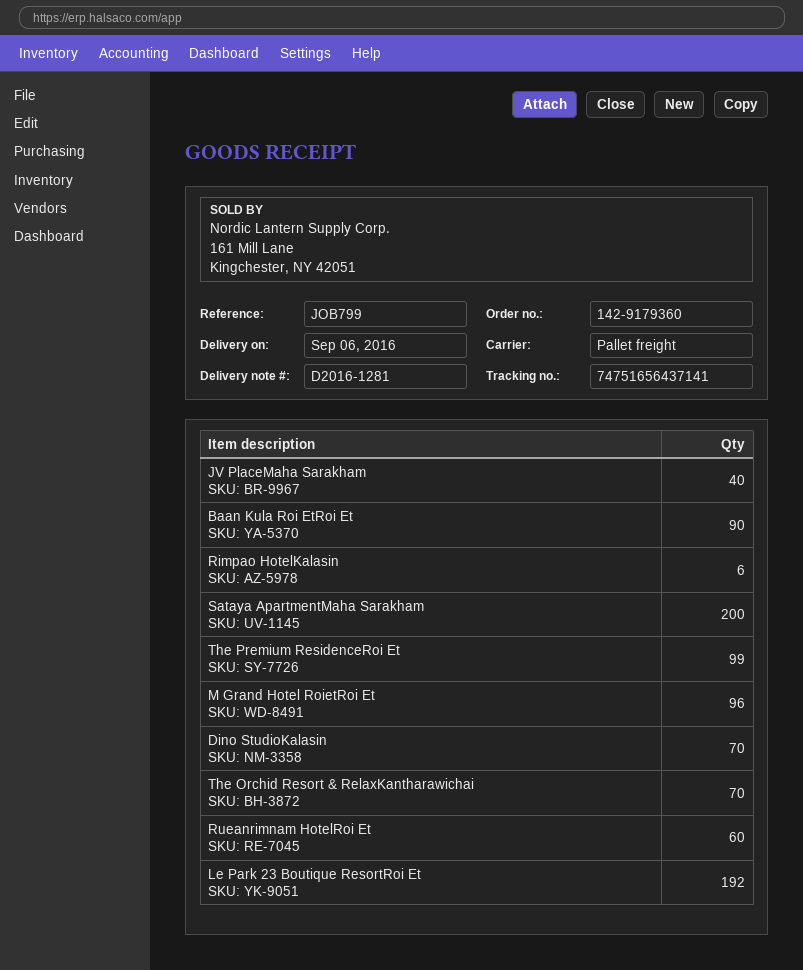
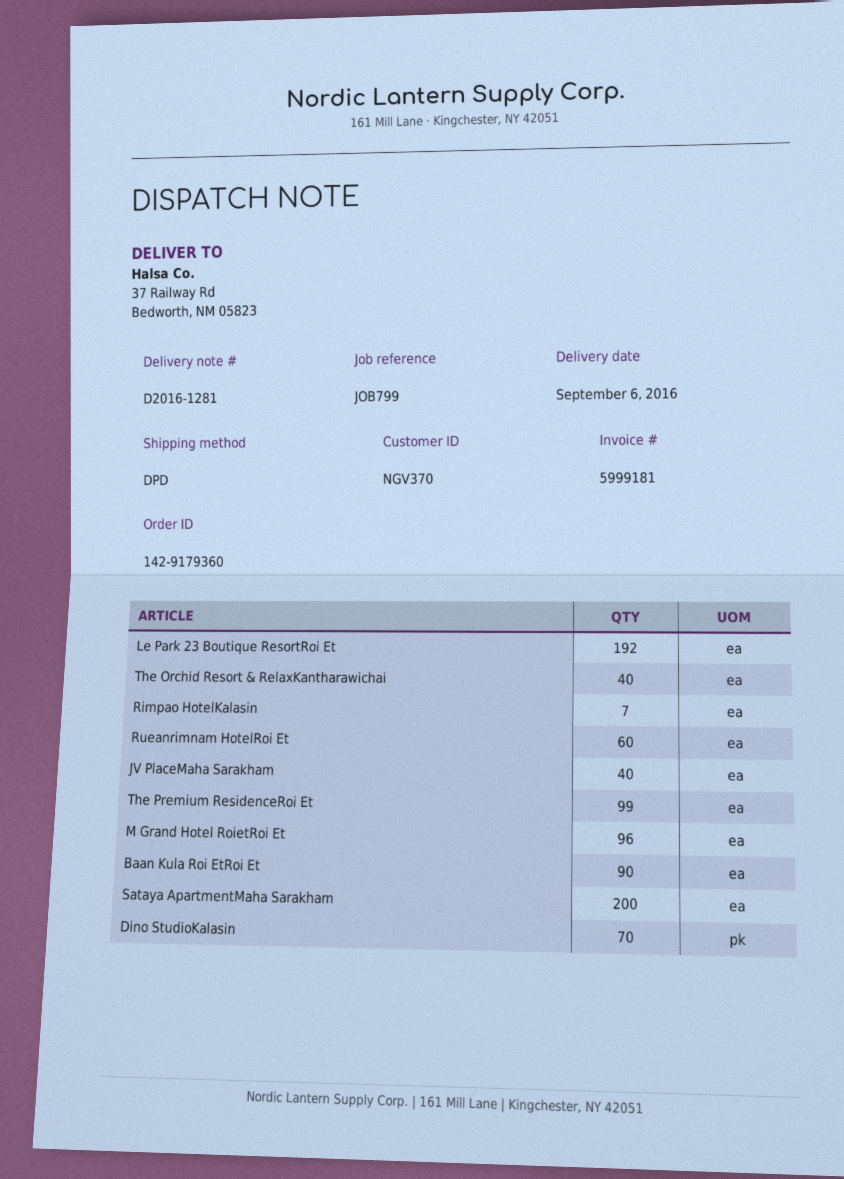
shipping method: pallet freight -> DPD
Rimpao HotelKalasin: 6 -> 7
The Orchid Resort & RelaxKantharawichai: 70 -> 40

